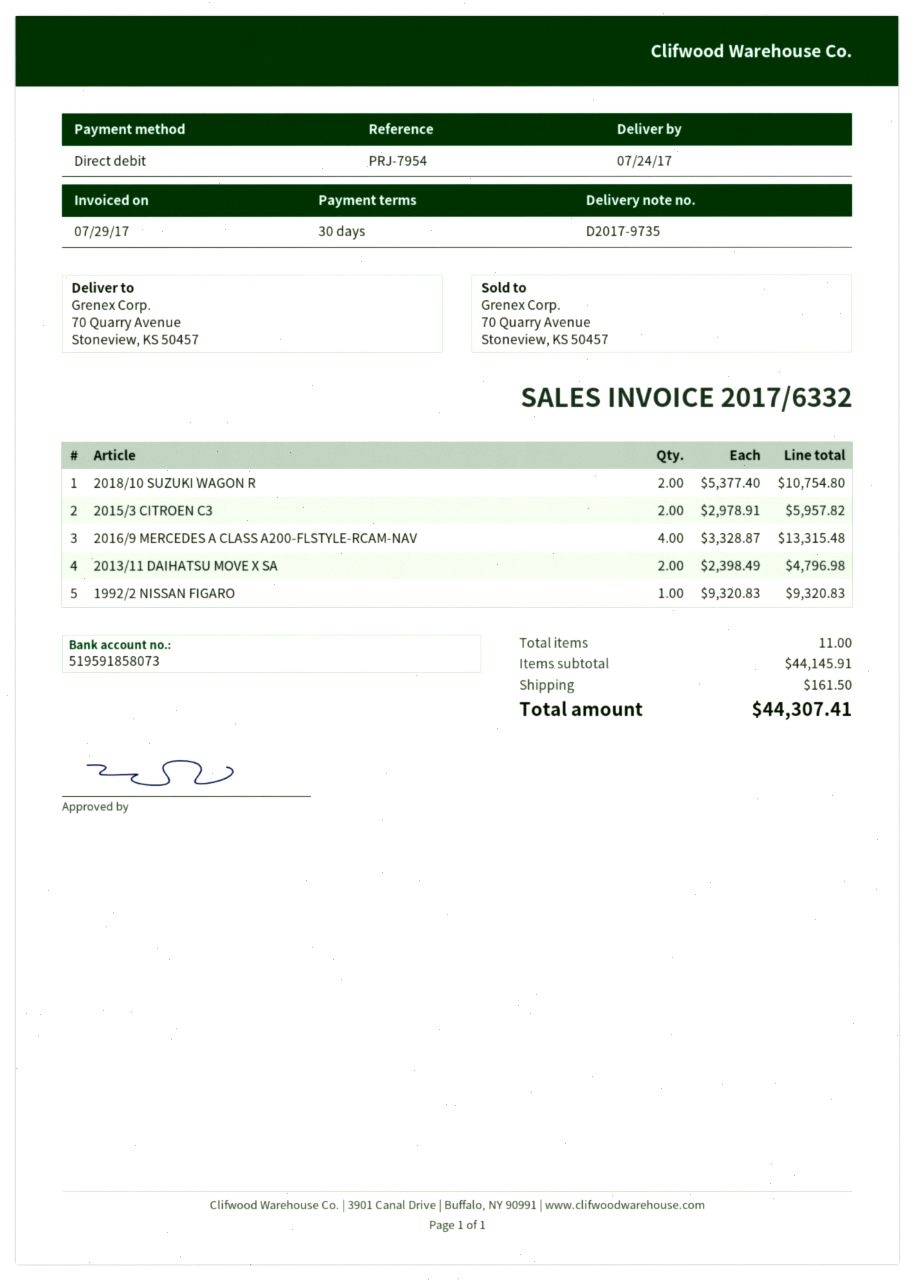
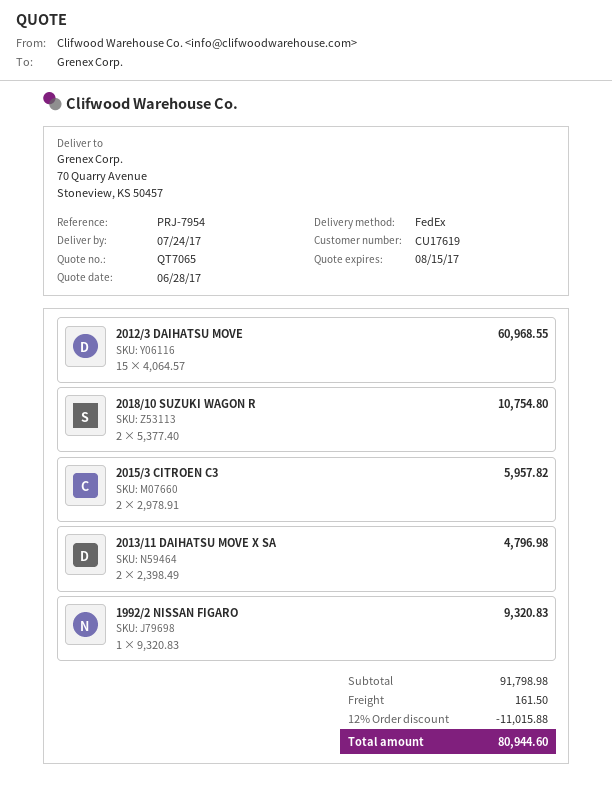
2016/9 MERCEDES A CLASS A200-FLSTYLE-RCAM-NAV: 4 x 3328.87 = 13315.48 -> none
2012/3 DAIHATSU MOVE: none -> 15 x 4064.57 = 60968.55
subtotal: 44145.91 -> 91798.98
discount: none -> 12% = 11015.88
total: 44307.41 -> 80944.60

